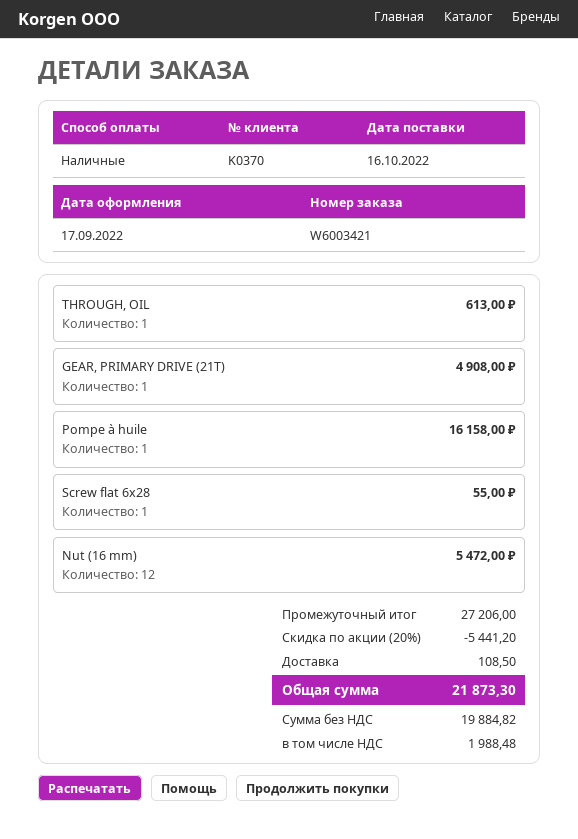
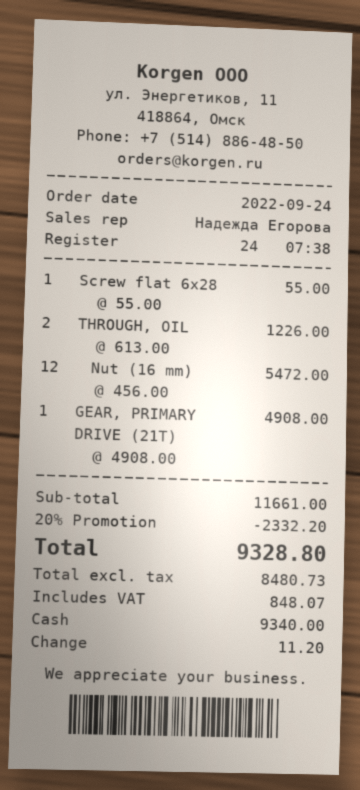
order date: 2022-09-17 -> 2022-09-24
THROUGH, OIL: 1 for 613.00 -> 2 for 1226.00
Pompe à huile: 1 for 16158.00 -> none
subtotal: 27206.00 -> 11661.00
discount: 20% = 5441.20 -> 20% = 2332.20
shipping: 108.50 -> none
net: 19884.82 -> 8480.73
tax: 1988.48 -> 848.07
total: 21873.30 -> 9328.80

